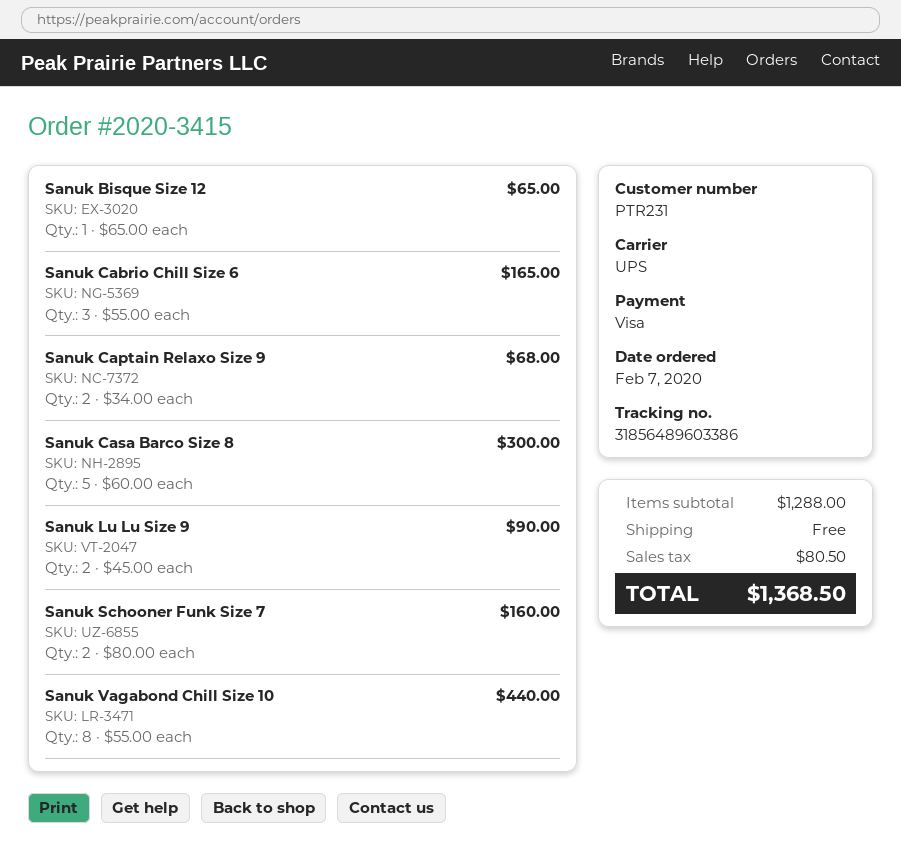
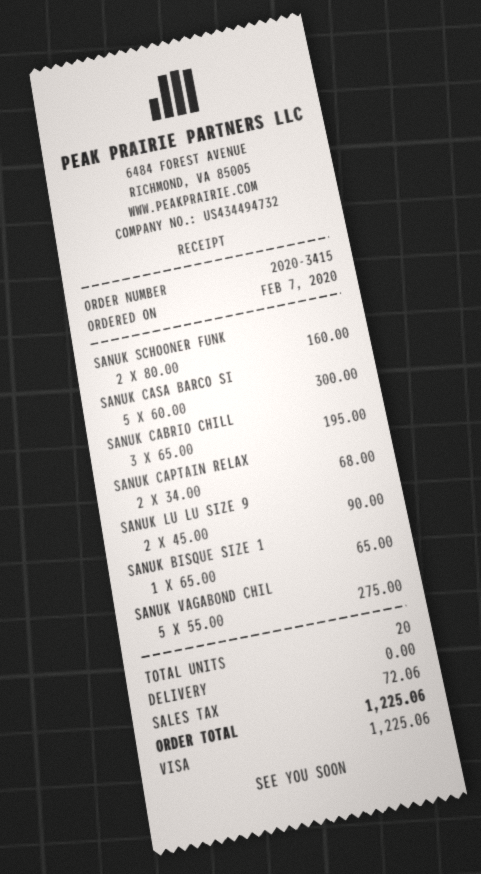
Sanuk Cabrio Chill Size 6: 3 x 55.00 = 165.00 -> 3 x 65.00 = 195.00
Sanuk Vagabond Chill Size 10: 8 x 55.00 = 440.00 -> 5 x 55.00 = 275.00
tax: 80.50 -> 72.06
total: 1368.50 -> 1225.06

